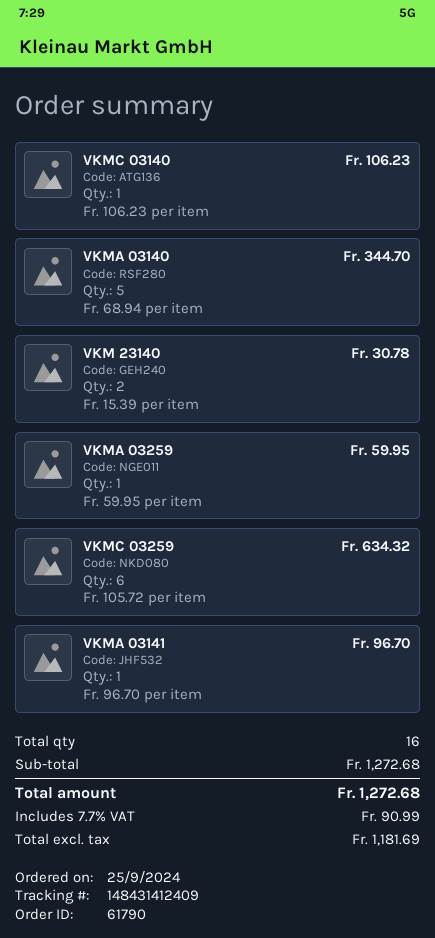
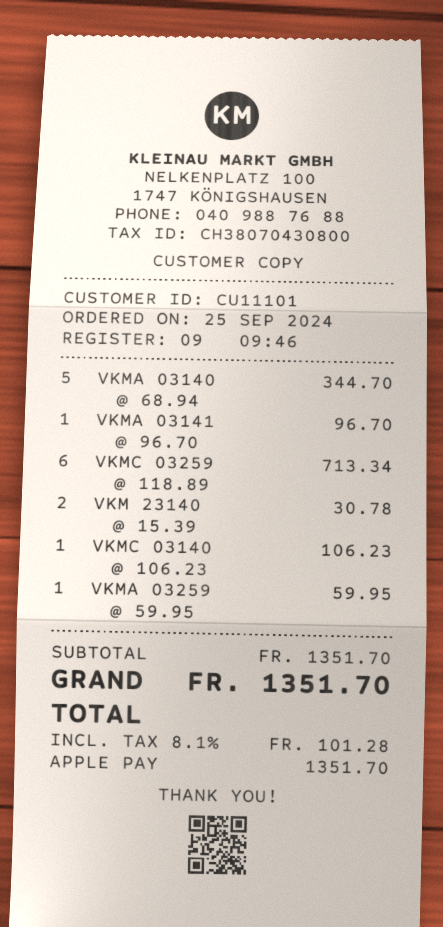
VKMC 03259: 6 x 105.72 = 634.32 -> 6 x 118.89 = 713.34
subtotal: 1272.68 -> 1351.70
tax: 7.7% = 90.99 -> 8.1% = 101.28
total: 1272.68 -> 1351.70

